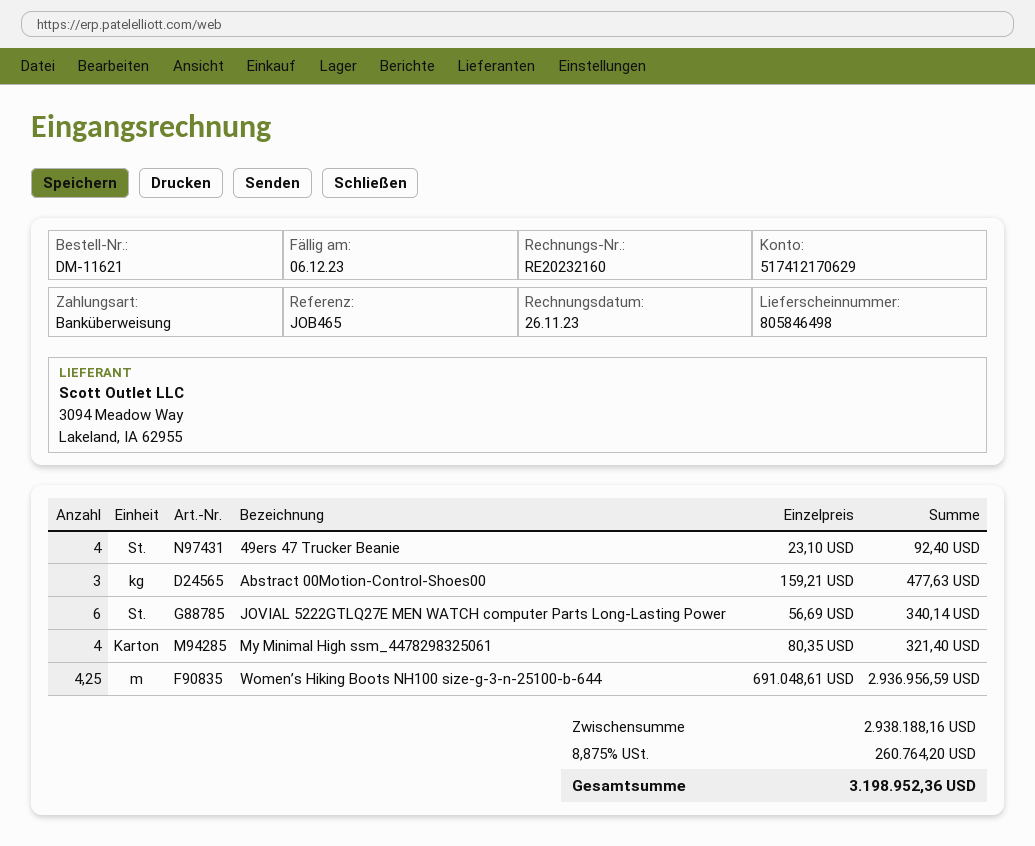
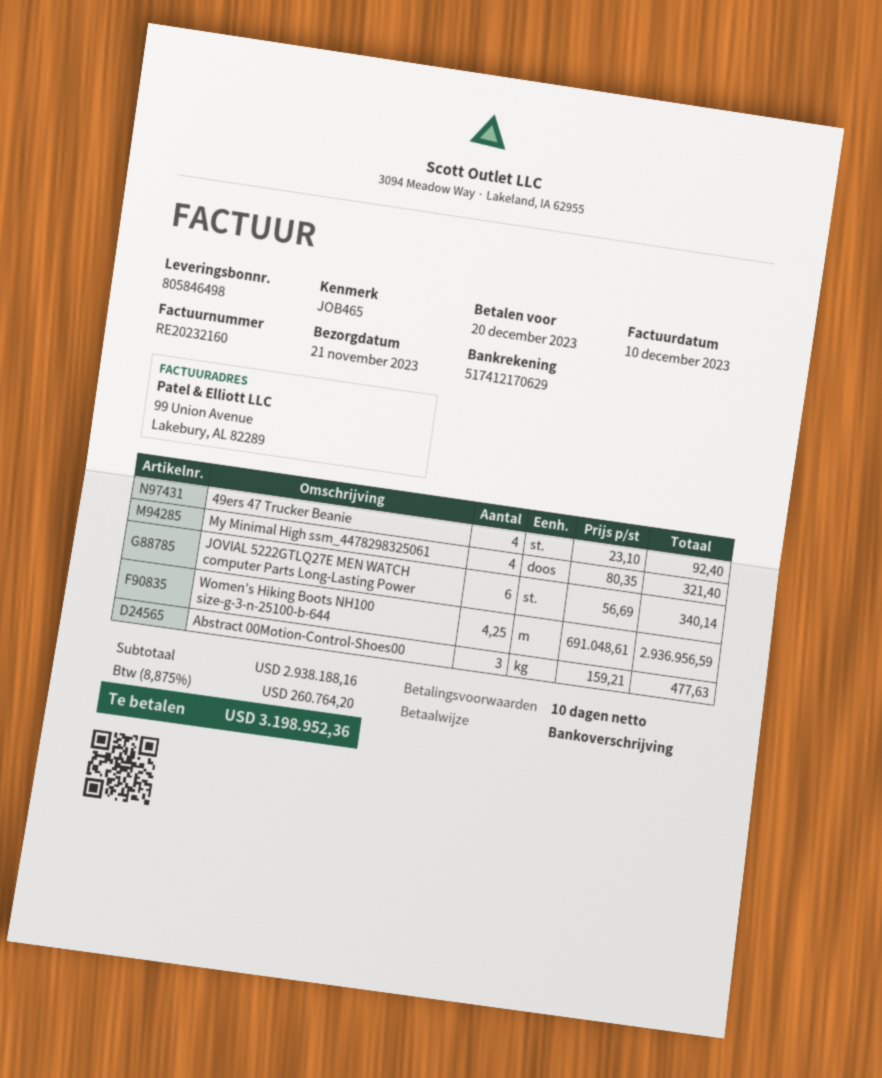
invoice date: 2023-11-26 -> 2023-12-10
due date: 2023-12-06 -> 2023-12-20

